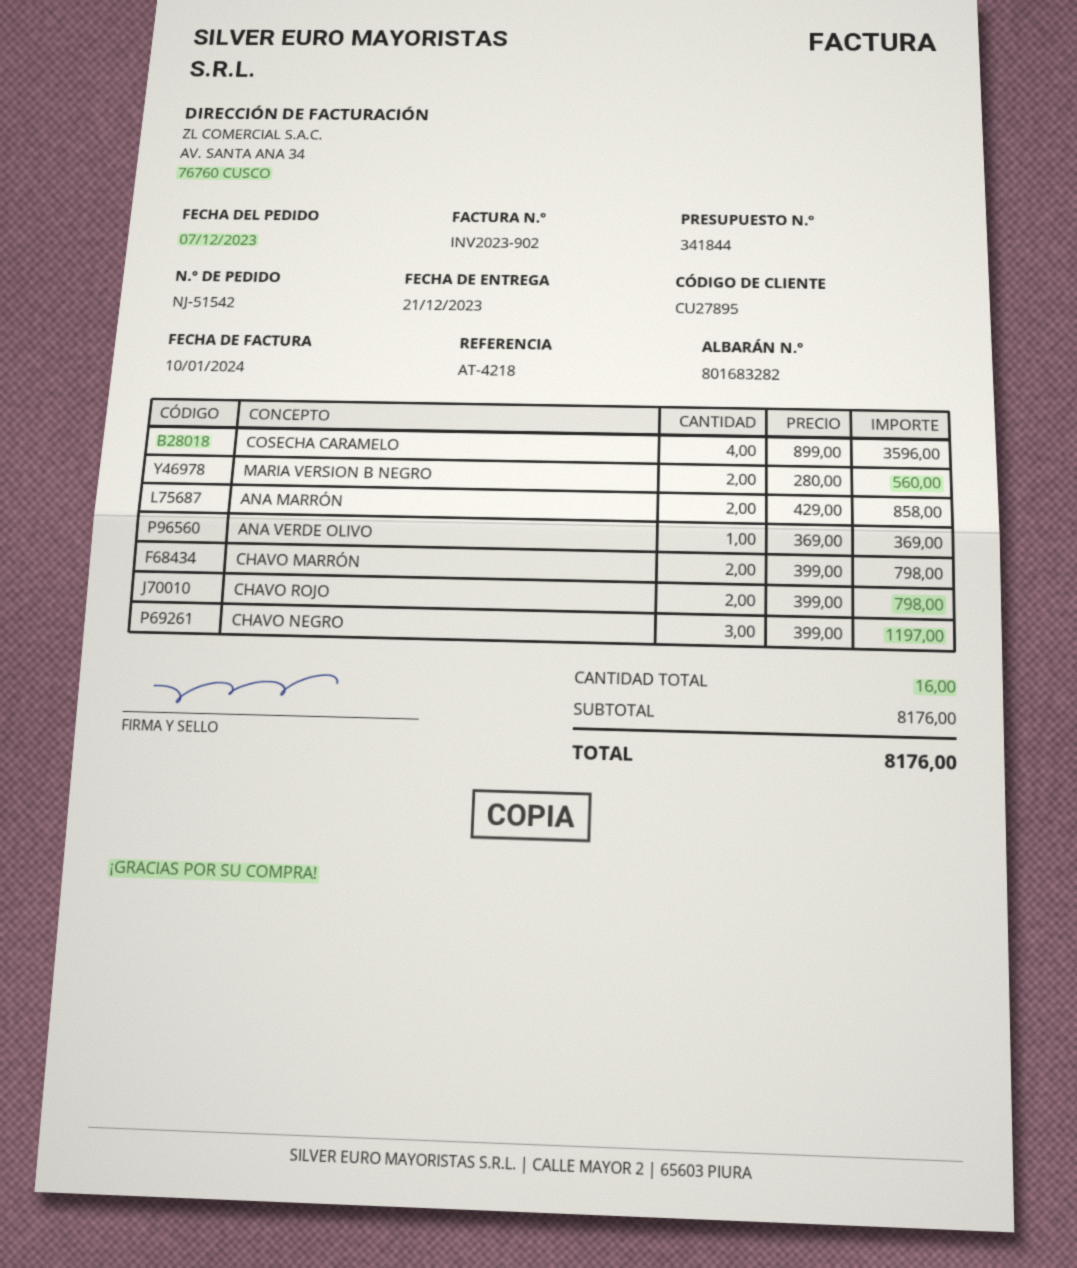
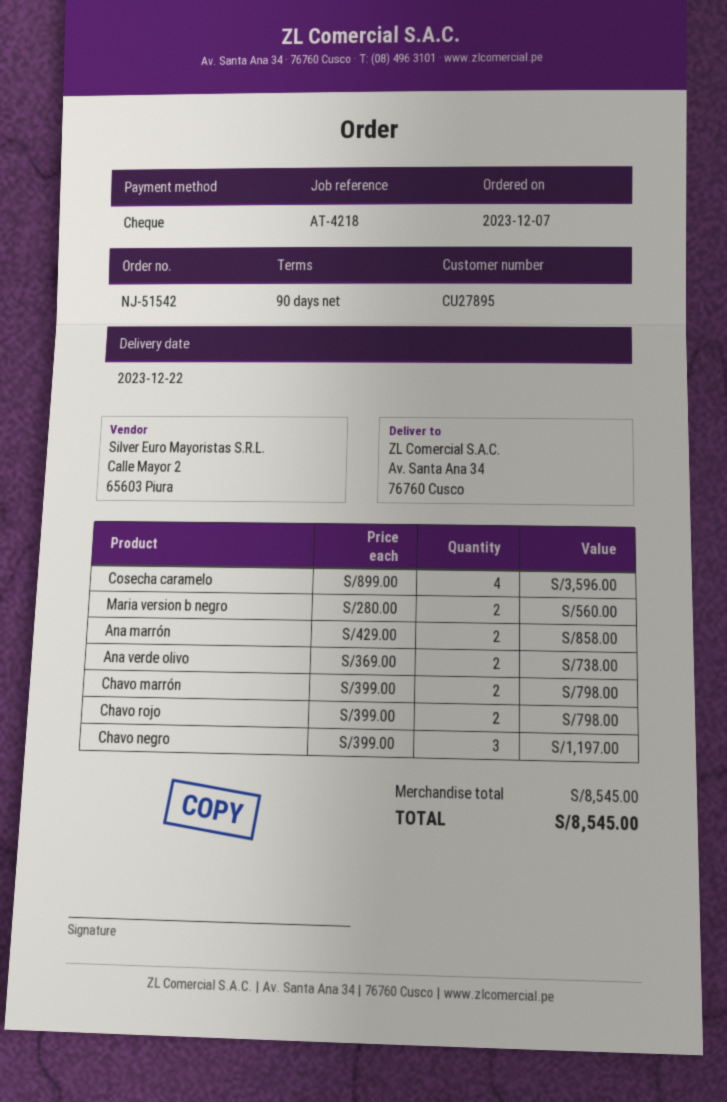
delivery date: 2023-12-21 -> 2023-12-22
ANA VERDE OLIVO: 1 x 369.00 = 369.00 -> 2 x 369.00 = 738.00
subtotal: 8176.00 -> 8545.00
total: 8176.00 -> 8545.00

